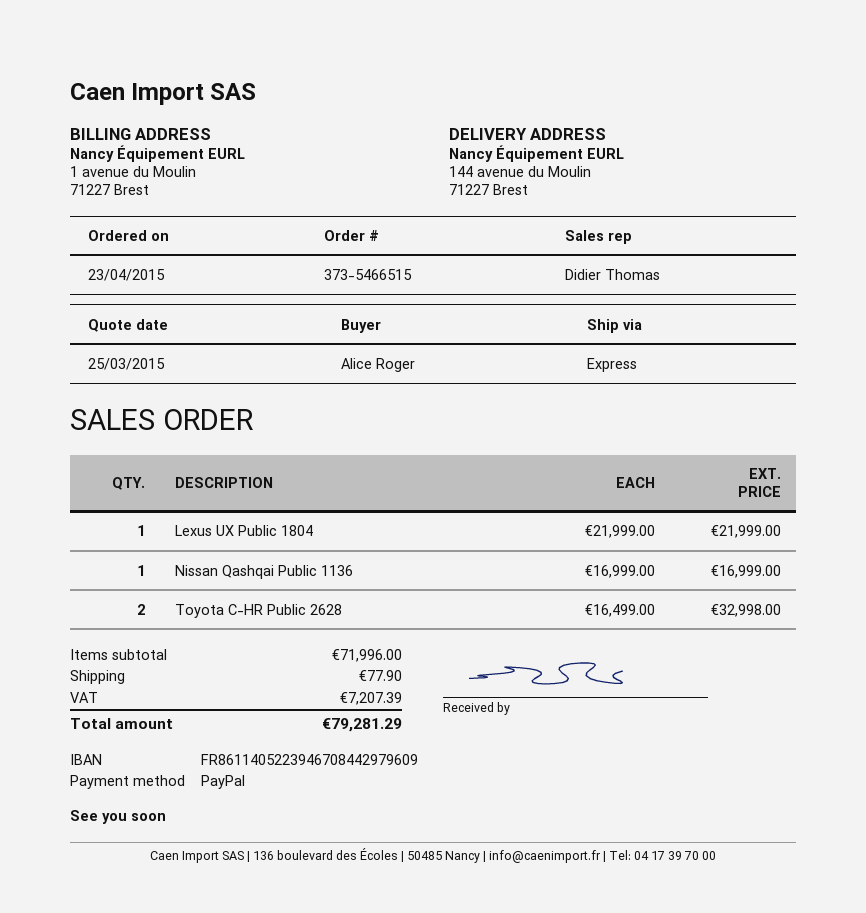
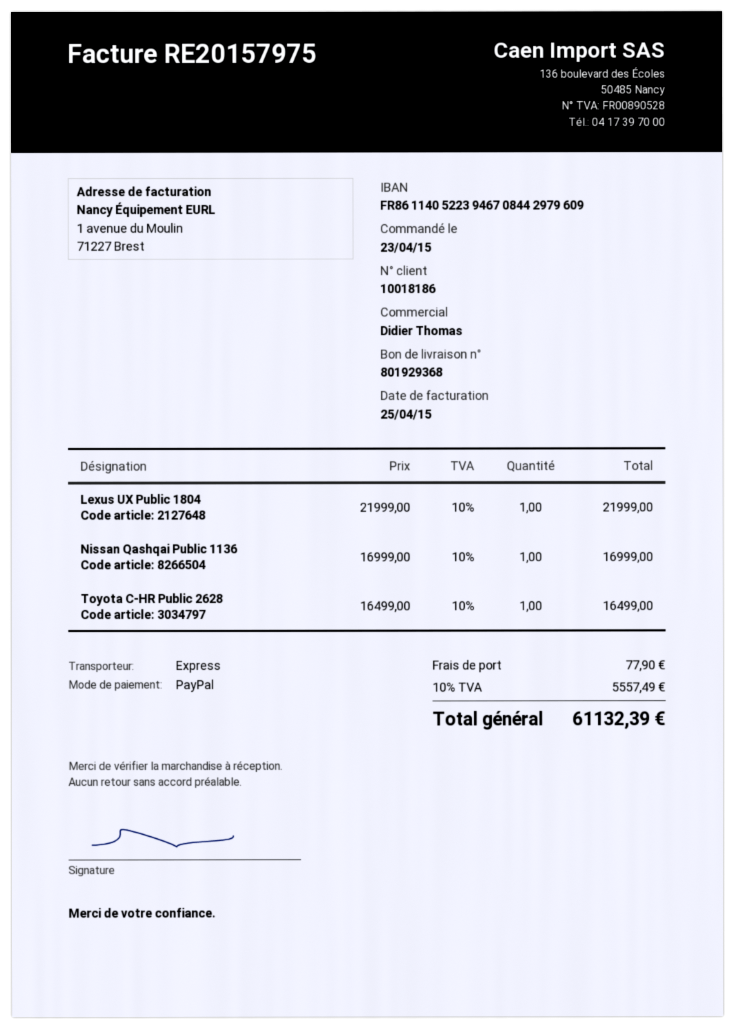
Toyota C-HR Public 2628: 2 x 16499.00 = 32998.00 -> 1 x 16499.00 = 16499.00
tax: 7207.39 -> 5557.49
total: 79281.29 -> 61132.39

